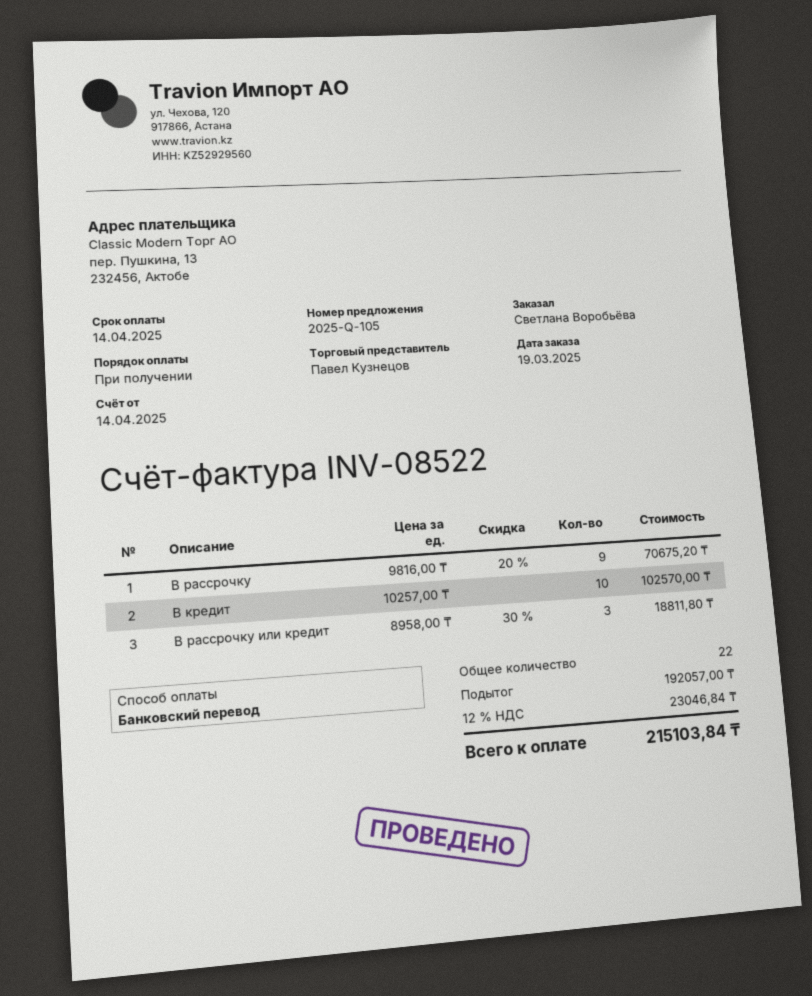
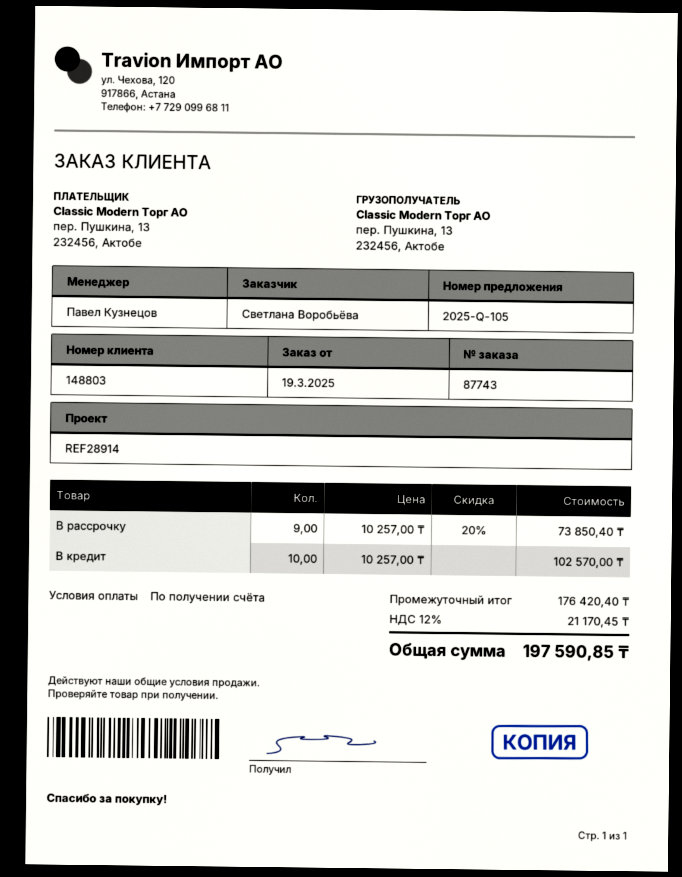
В рассрочку: 9 x 9816.00 - 20% = 70675.20 -> 9 x 10257.00 - 20% = 73850.40
В рассрочку или кредит: 3 x 8958.00 - 30% = 18811.80 -> none
subtotal: 192057.00 -> 176420.40
tax: 12% = 23046.84 -> 12% = 21170.45
total: 215103.84 -> 197590.85

